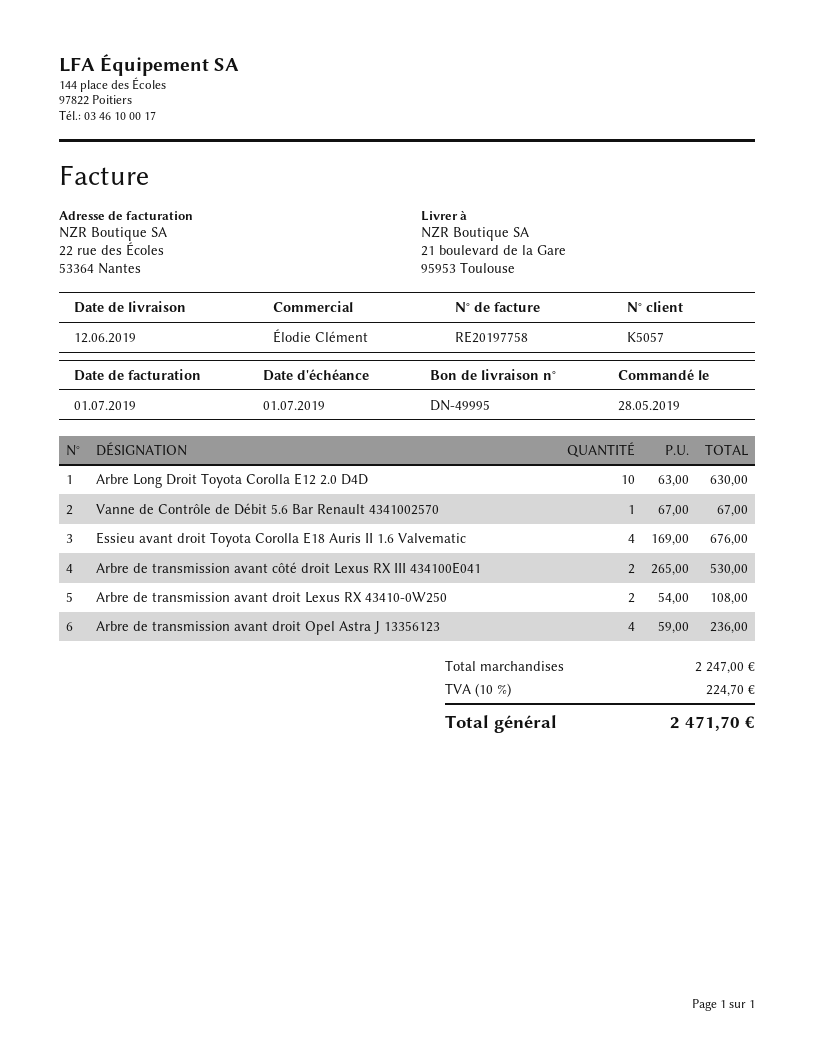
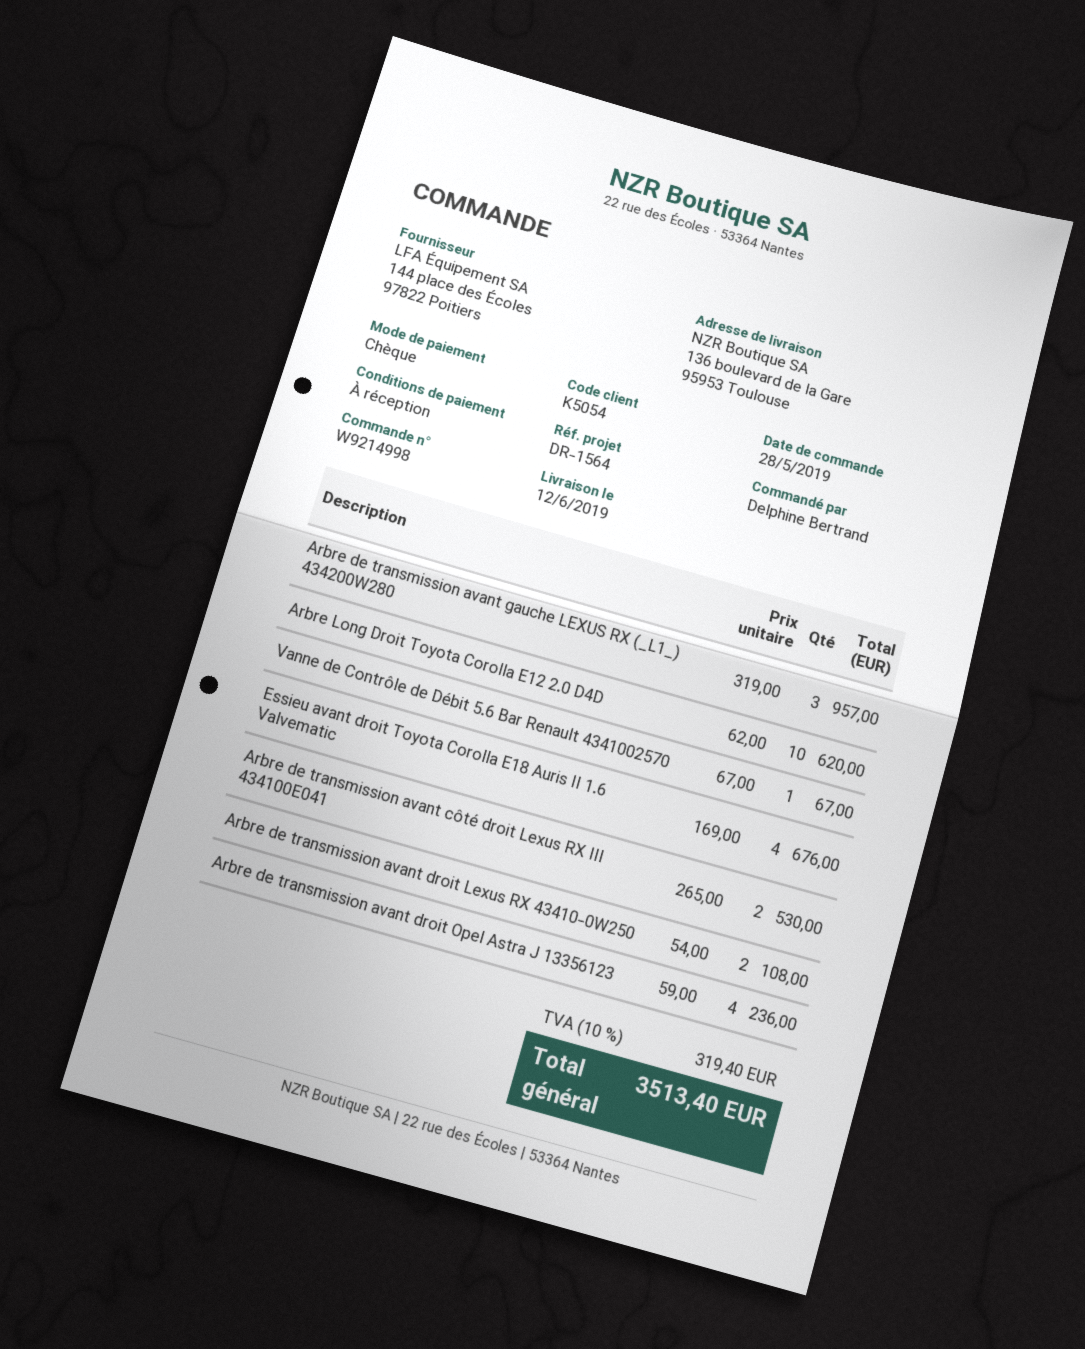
customer number: K5057 -> K5054
ship to: 21 boulevard de la Gare, 95953 Toulouse -> 136 boulevard de la Gare, 95953 Toulouse
Arbre Long Droit Toyota Corolla E12 2.0 D4D: 10 x 63.00 = 630.00 -> 10 x 62.00 = 620.00
Arbre de transmission avant gauche LEXUS RX (_L1_) 434200W280: none -> 3 x 319.00 = 957.00
tax: 10% = 224.70 -> 10% = 319.40
total: 2471.70 -> 3513.40

